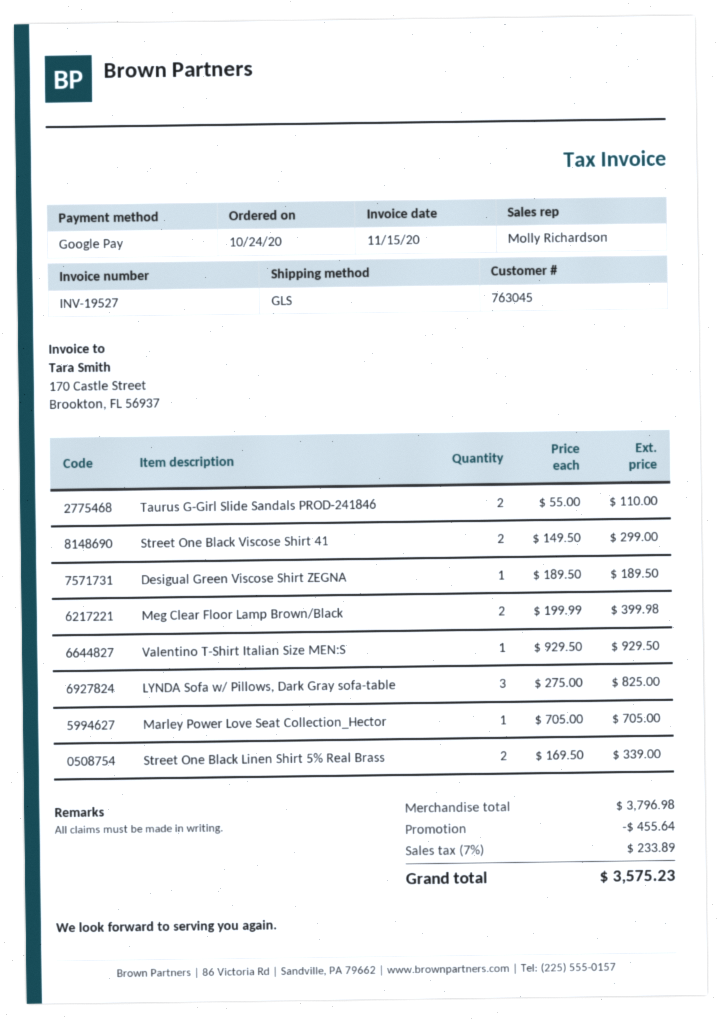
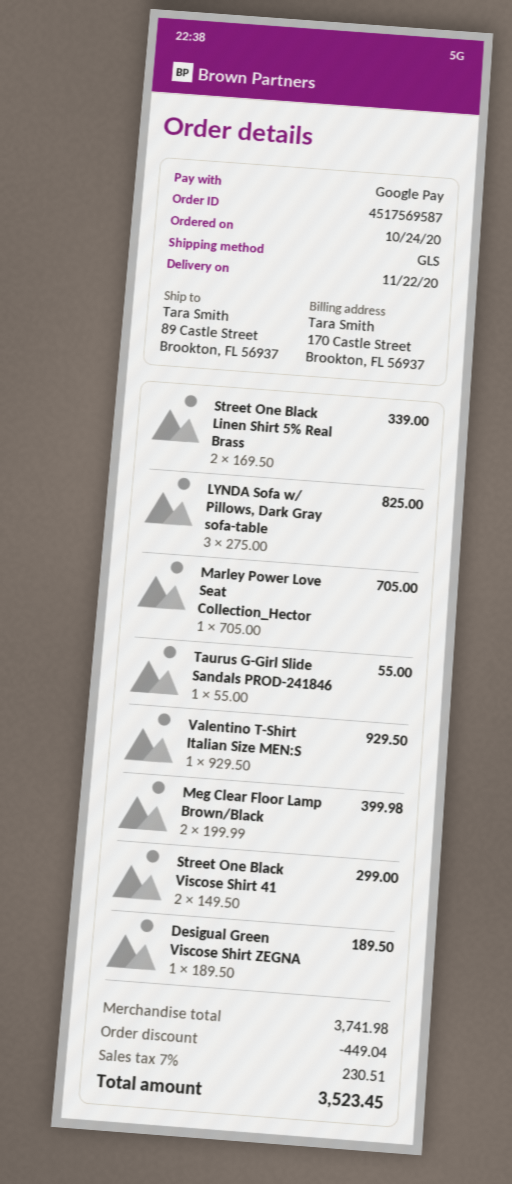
Taurus G-Girl Slide Sandals PROD-241846: 2 x 55.00 = 110.00 -> 1 x 55.00 = 55.00
subtotal: 3796.98 -> 3741.98
discount: 455.64 -> 449.04
tax: 7% = 233.89 -> 7% = 230.51
total: 3575.23 -> 3523.45

